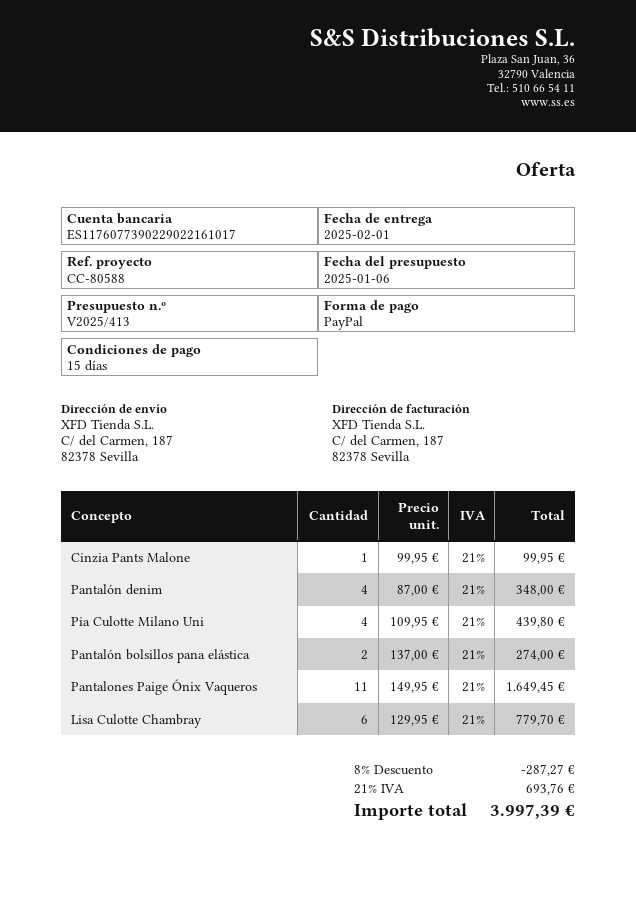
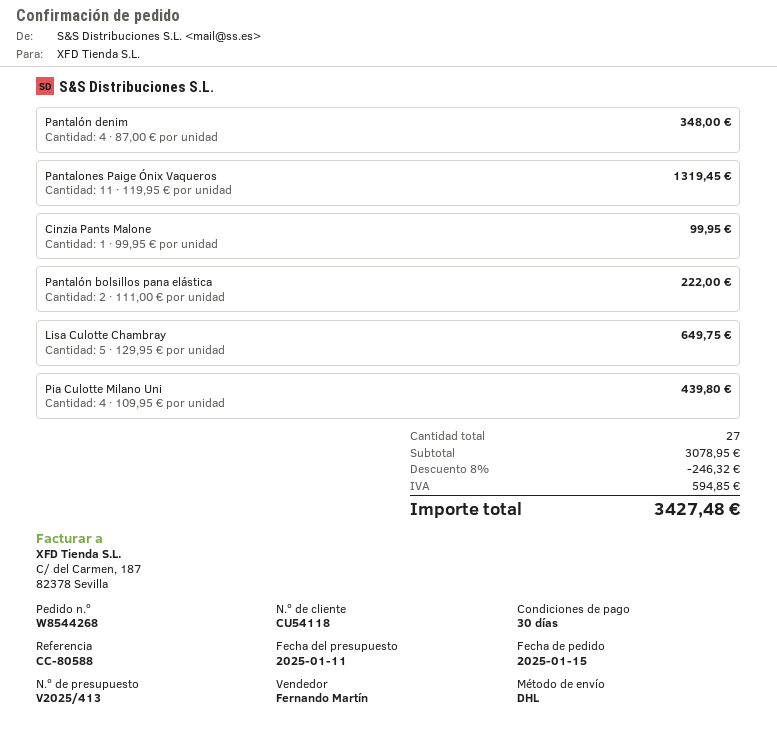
quote date: 2025-01-06 -> 2025-01-11
payment terms: 15 days -> 30 days
Pantalón bolsillos pana elástica: 2 x 137.00 = 274.00 -> 2 x 111.00 = 222.00
Pantalones Paige Ónix Vaqueros: 11 x 149.95 = 1649.45 -> 11 x 119.95 = 1319.45
Lisa Culotte Chambray: 6 x 129.95 = 779.70 -> 5 x 129.95 = 649.75
discount: 8% = 287.27 -> 8% = 246.32
tax: 693.76 -> 594.85
total: 3997.39 -> 3427.48

